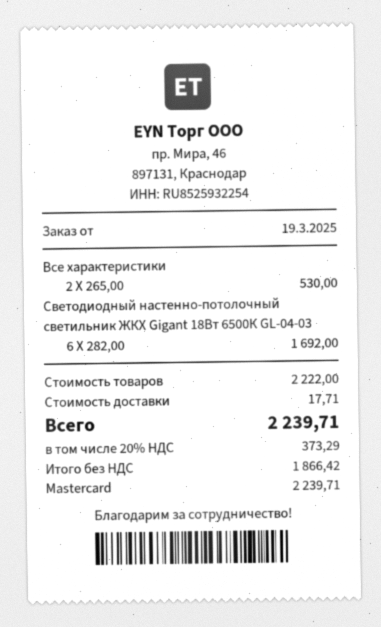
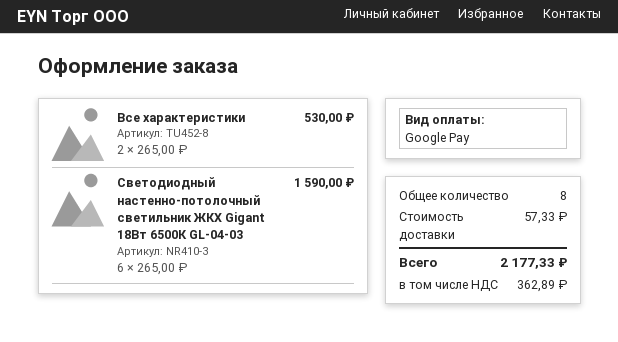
payment method: Mastercard -> Google Pay
Светодиодный настенно-потолочный светильник ЖКХ Gigant 18Вт 6500К GL-04-03: 6 x 282.00 = 1692.00 -> 6 x 265.00 = 1590.00
shipping: 17.71 -> 57.33
tax: 373.29 -> 362.89
total: 2239.71 -> 2177.33

